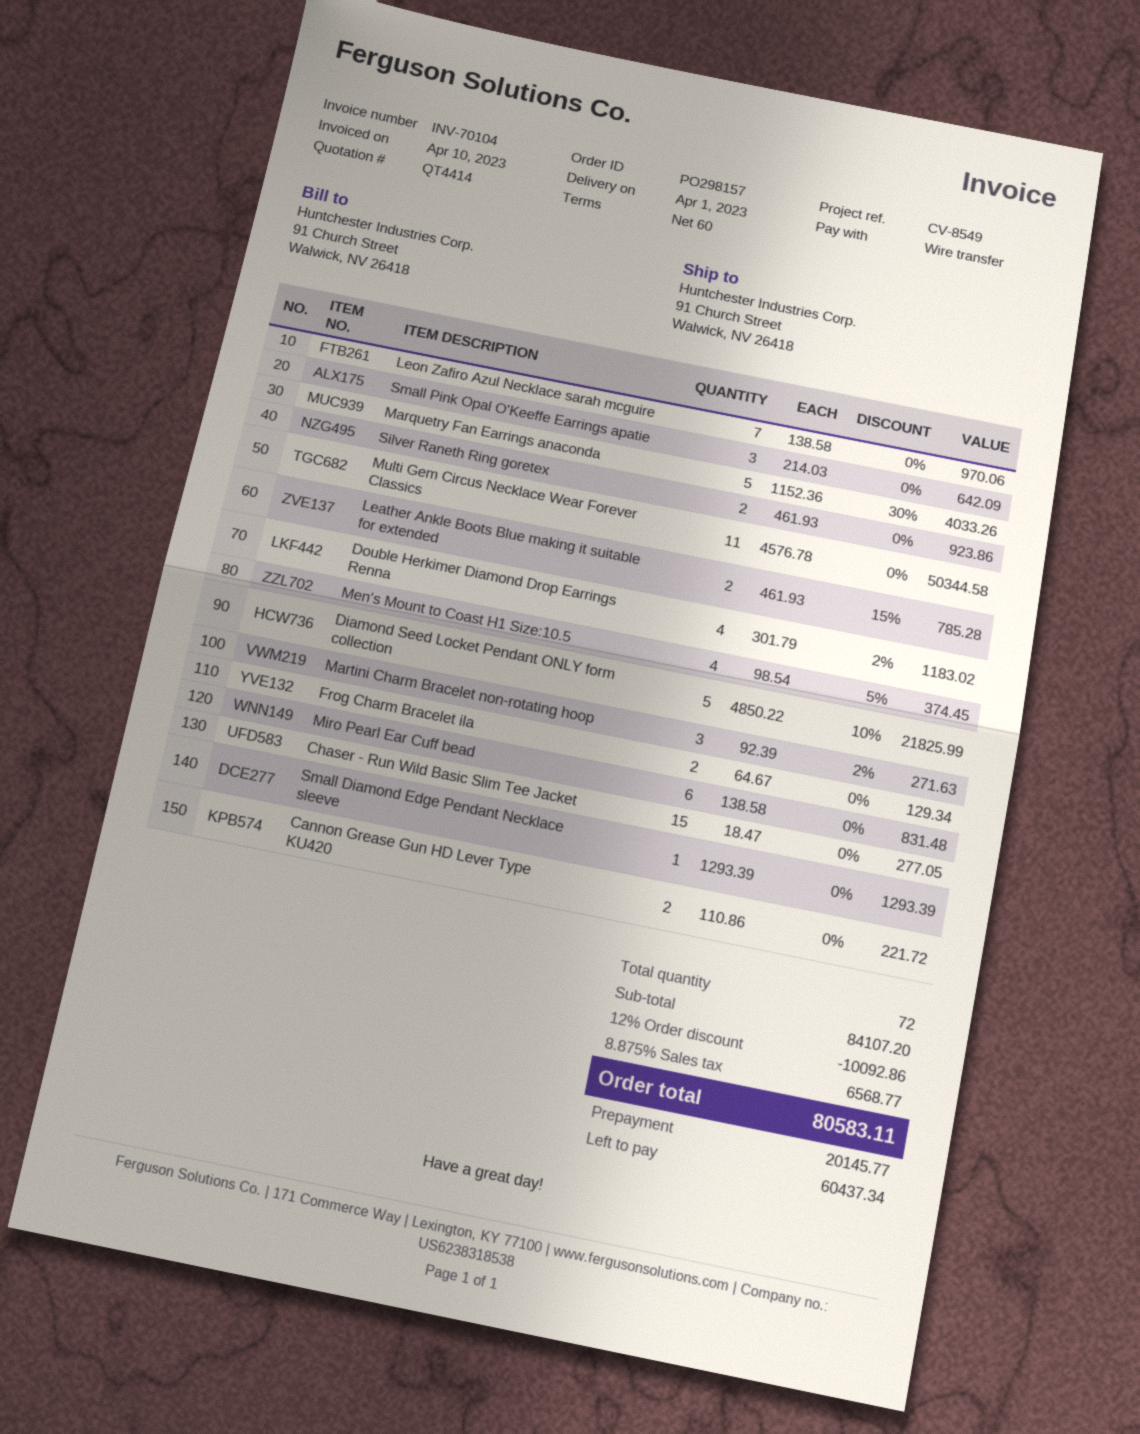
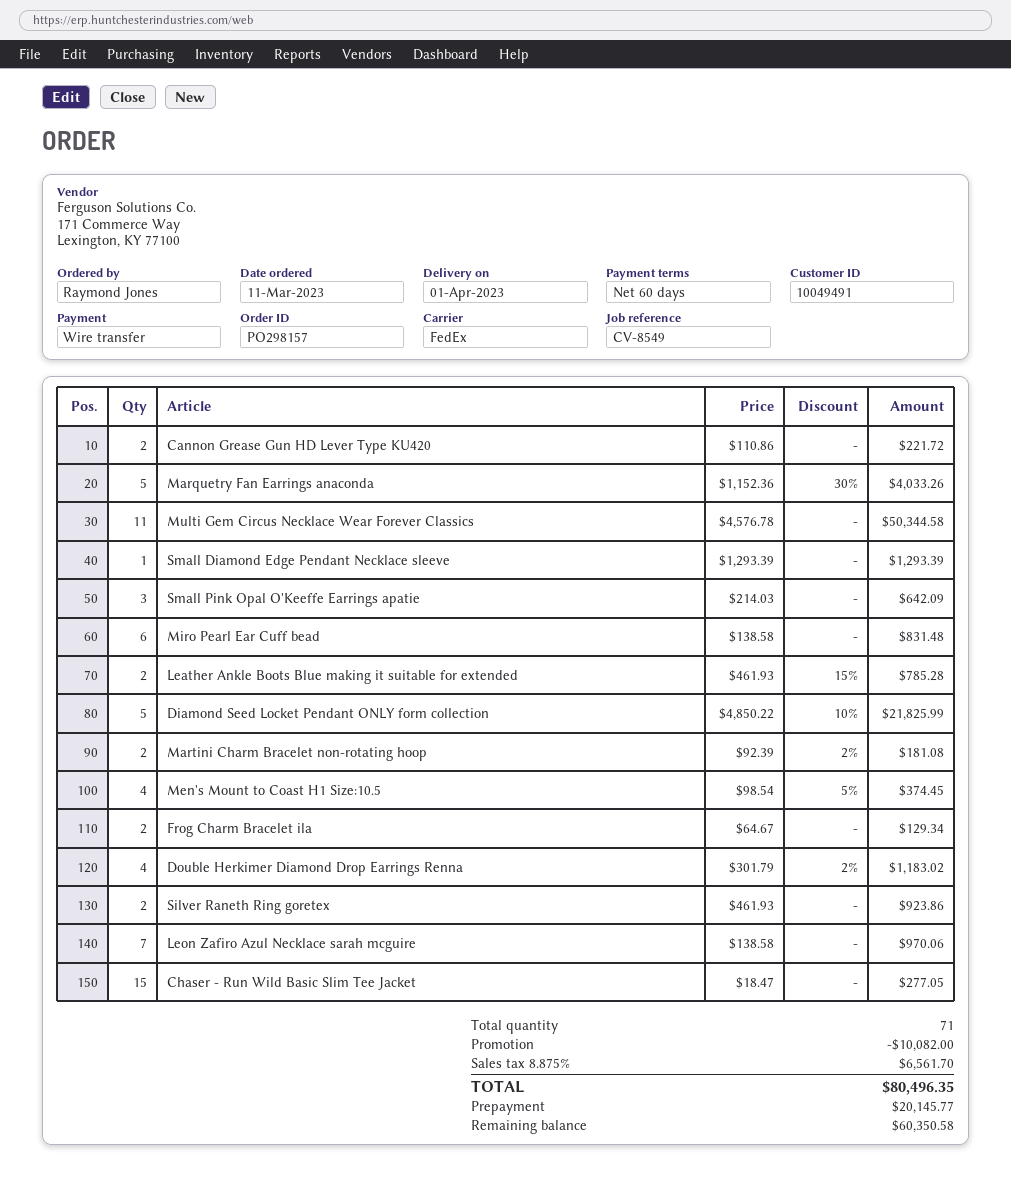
Martini Charm Bracelet non-rotating hoop: 3 x 92.39 - 2% = 271.63 -> 2 x 92.39 - 2% = 181.08
total quantity: 72 -> 71
discount: 10092.86 -> 10082.00
tax: 8.875% = 6568.77 -> 8.875% = 6561.70
total: 80583.11 -> 80496.35
balance: 60437.34 -> 60350.58

